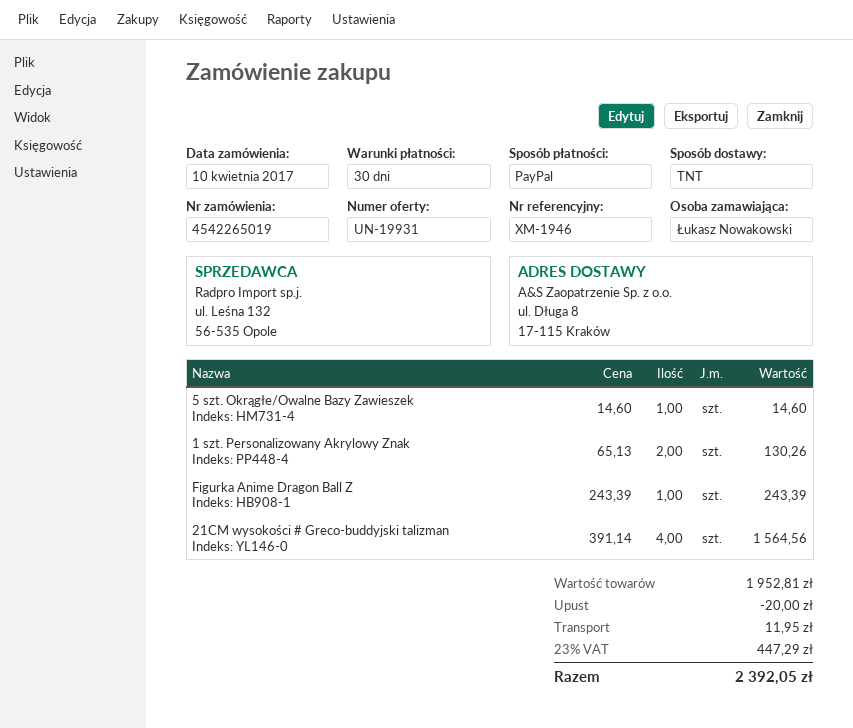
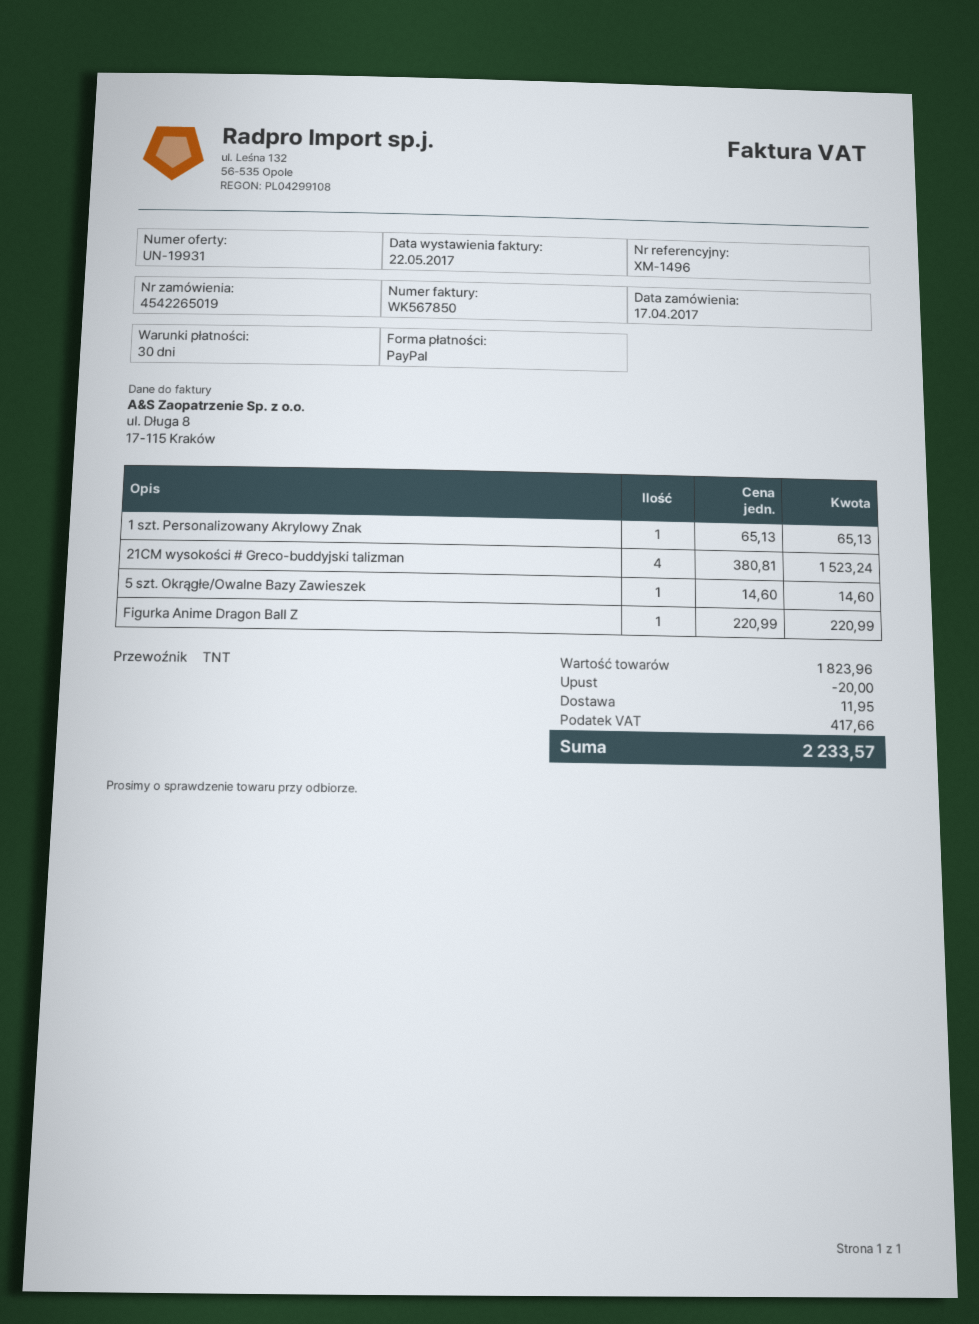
order date: 2017-04-10 -> 2017-04-17
reference: XM-1946 -> XM-1496
1 szt. Personalizowany Akrylowy Znak: 2 x 65.13 = 130.26 -> 1 x 65.13 = 65.13
Figurka Anime Dragon Ball Z: 1 x 243.39 = 243.39 -> 1 x 220.99 = 220.99
21CM wysokości # Greco-buddyjski talizman: 4 x 391.14 = 1564.56 -> 4 x 380.81 = 1523.24
subtotal: 1952.81 -> 1823.96
tax: 447.29 -> 417.66
total: 2392.05 -> 2233.57

